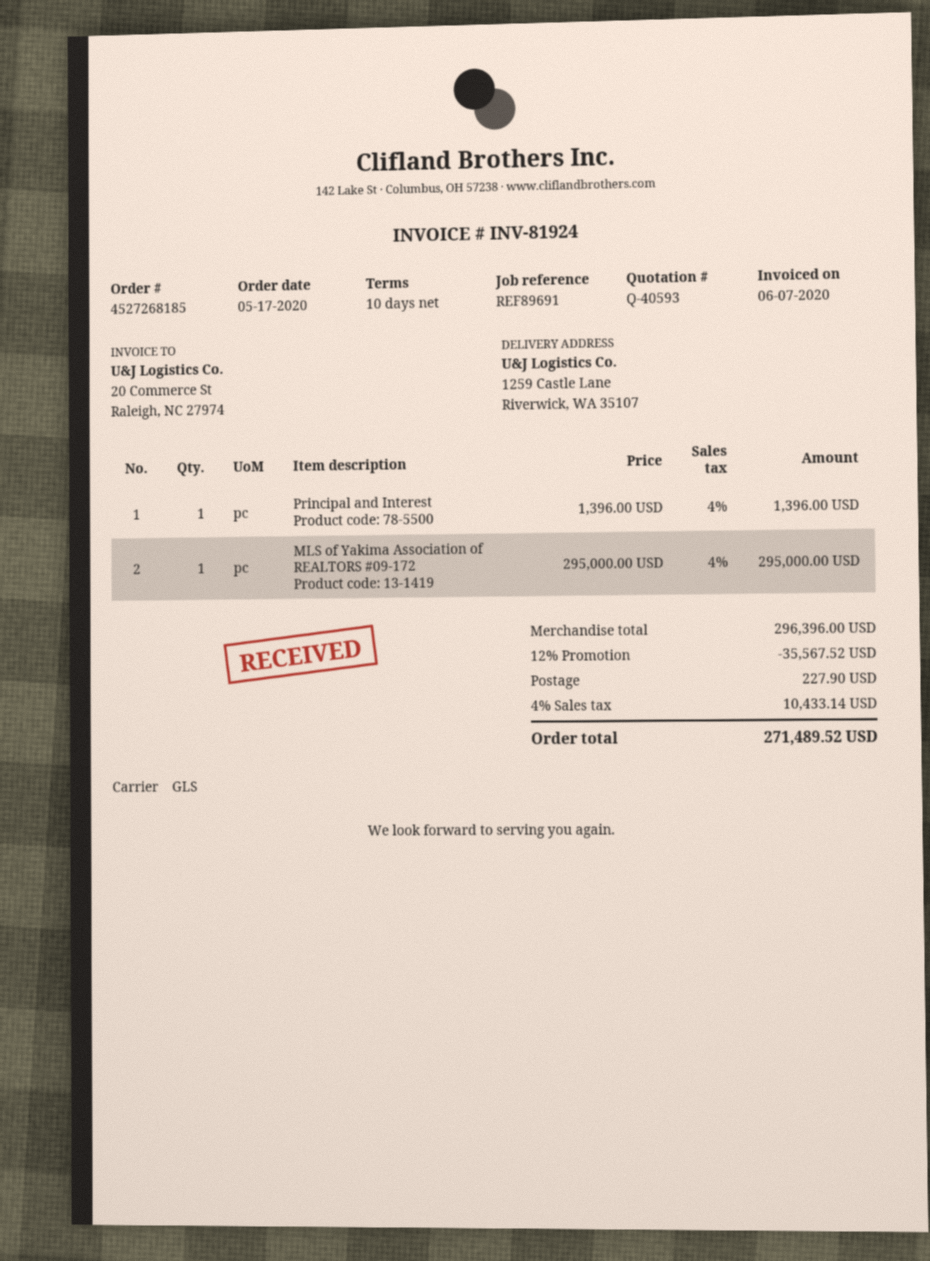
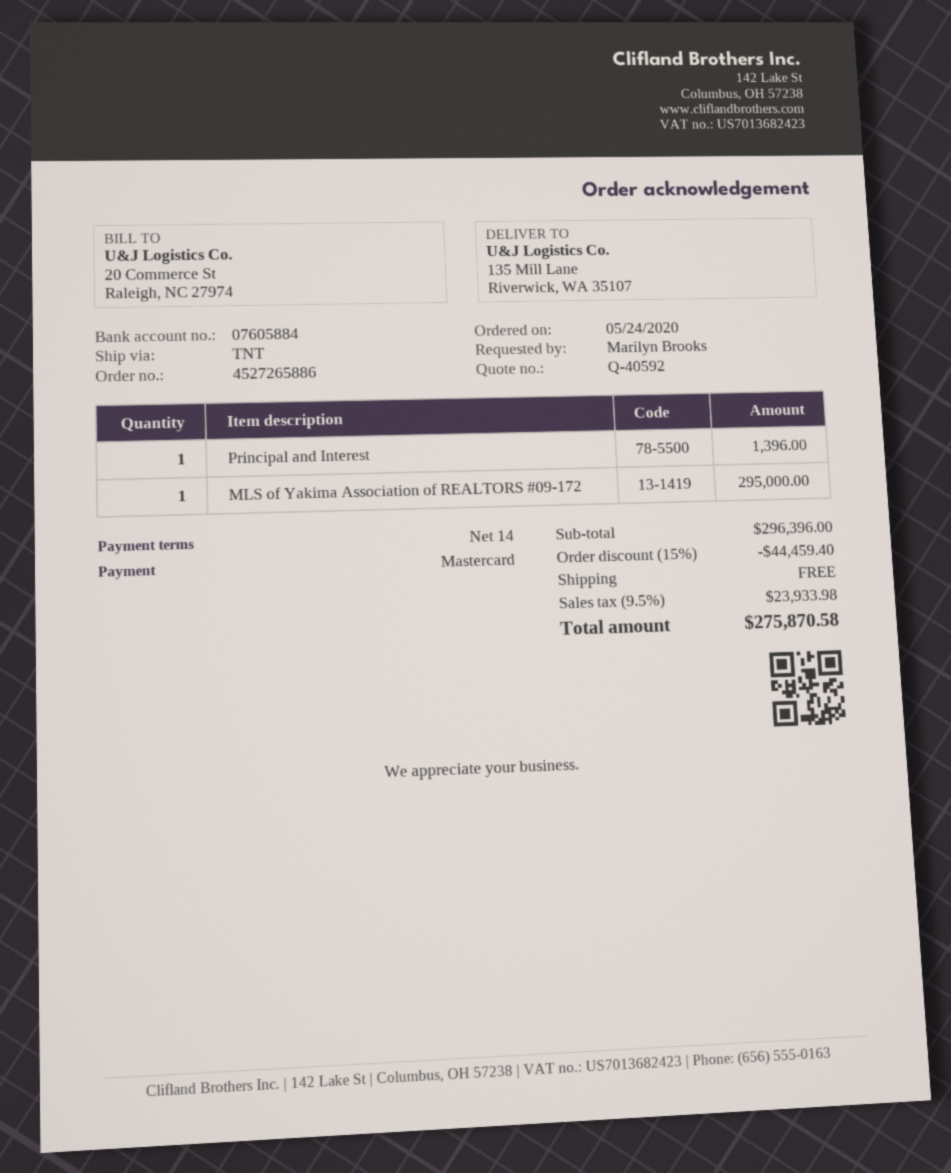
quote number: Q-40593 -> Q-40592
order number: 4527268185 -> 4527265886
order date: 2020-05-17 -> 2020-05-24
payment terms: 10 days -> 14 days
shipping method: GLS -> TNT
ship to: 1259 Castle Lane, Riverwick, WA 35107 -> 135 Mill Lane, Riverwick, WA 35107
discount: 12% = 35567.52 -> 15% = 44459.40
shipping: 227.90 -> 0.00
tax: 4% = 10433.14 -> 9.5% = 23933.98
total: 271489.52 -> 275870.58

